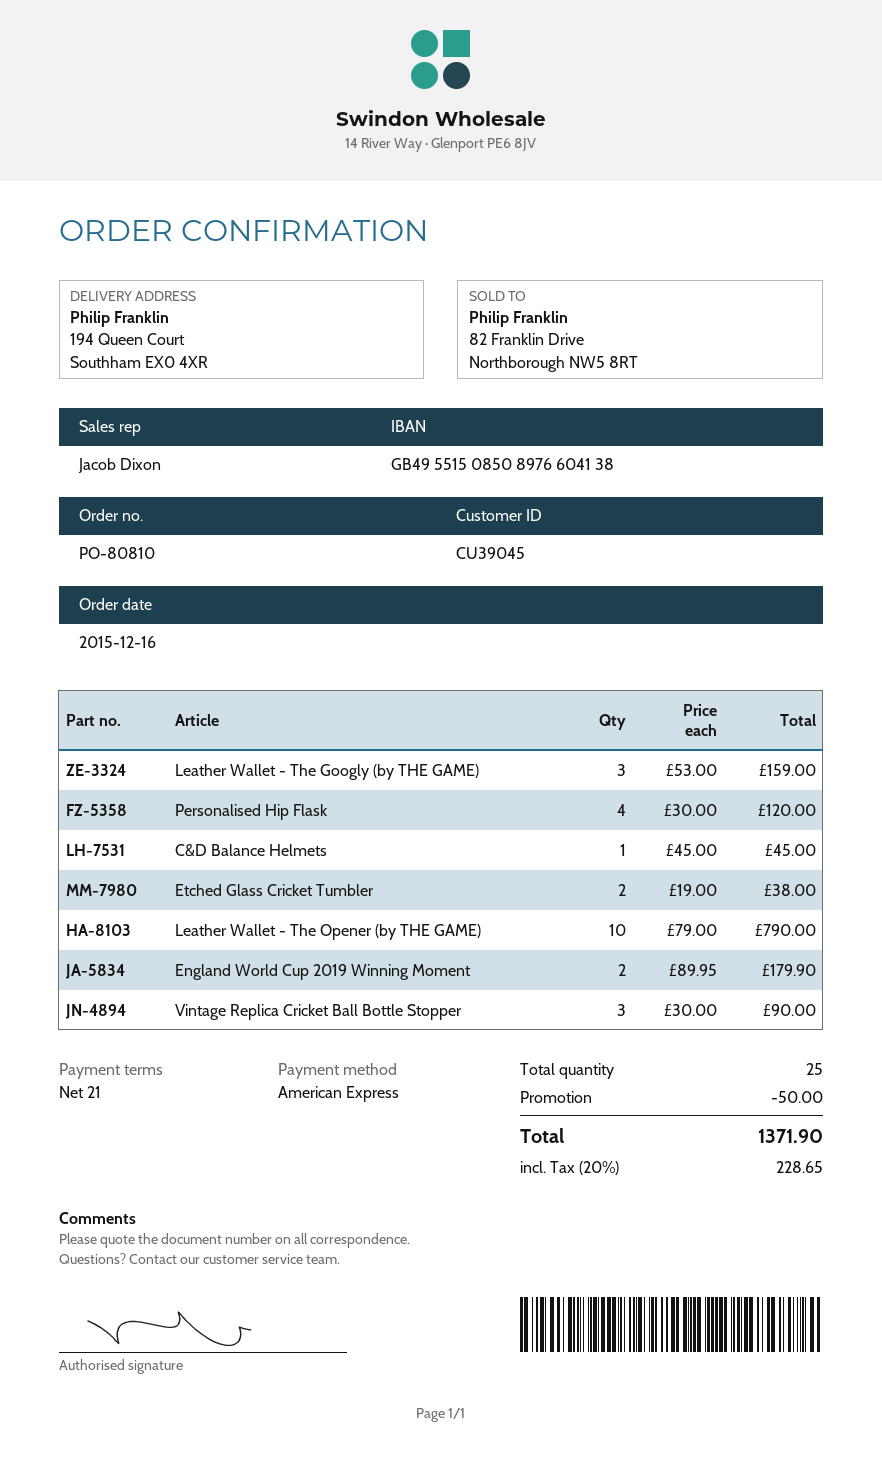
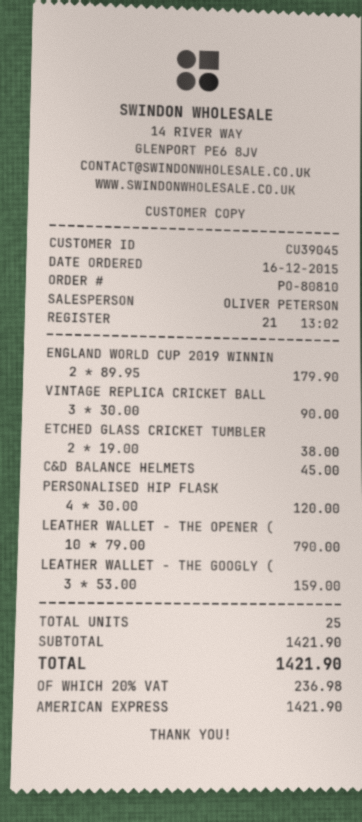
sales rep: Jacob Dixon -> OLIVER PETERSON
discount: 50.00 -> none
tax: 20% = 228.65 -> 20% = 236.98
total: 1371.90 -> 1421.90

